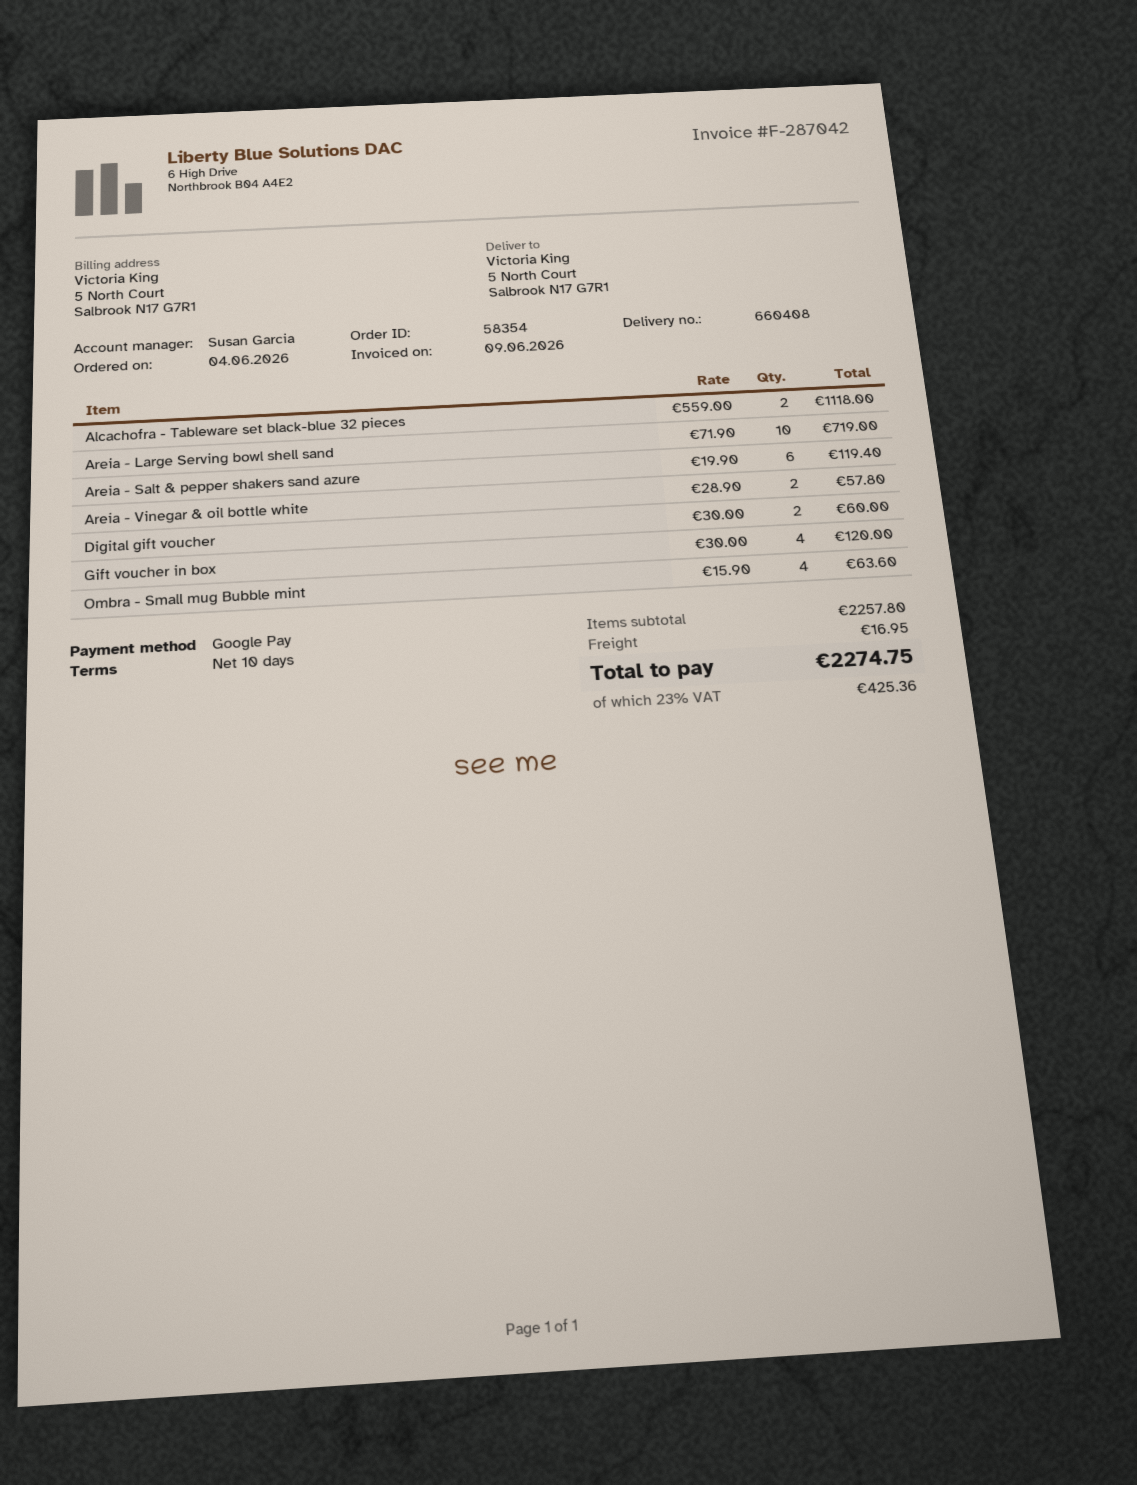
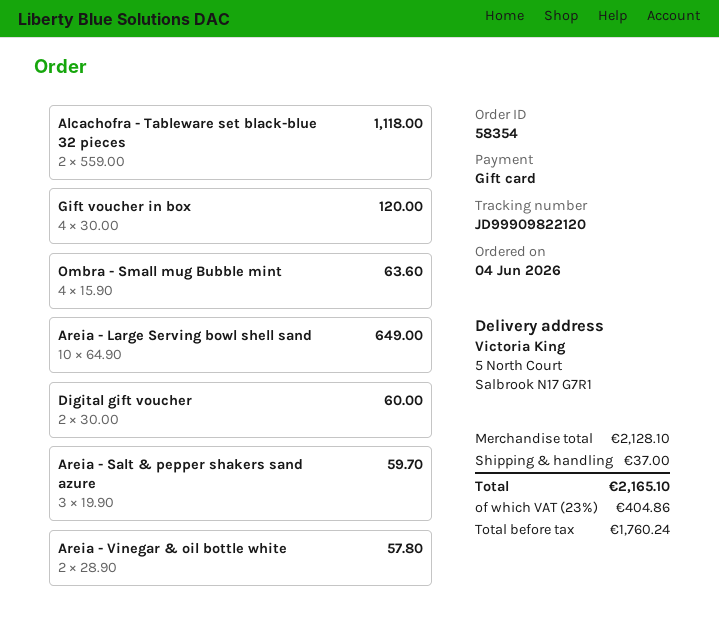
payment method: Google Pay -> gift card
Areia - Large Serving bowl shell sand: 10 x 71.90 = 719.00 -> 10 x 64.90 = 649.00
Areia - Salt & pepper shakers sand azure: 6 x 19.90 = 119.40 -> 3 x 19.90 = 59.70
subtotal: 2257.80 -> 2128.10
shipping: 16.95 -> 37.00
tax: 23% = 425.36 -> 23% = 404.86
total: 2274.75 -> 2165.10

